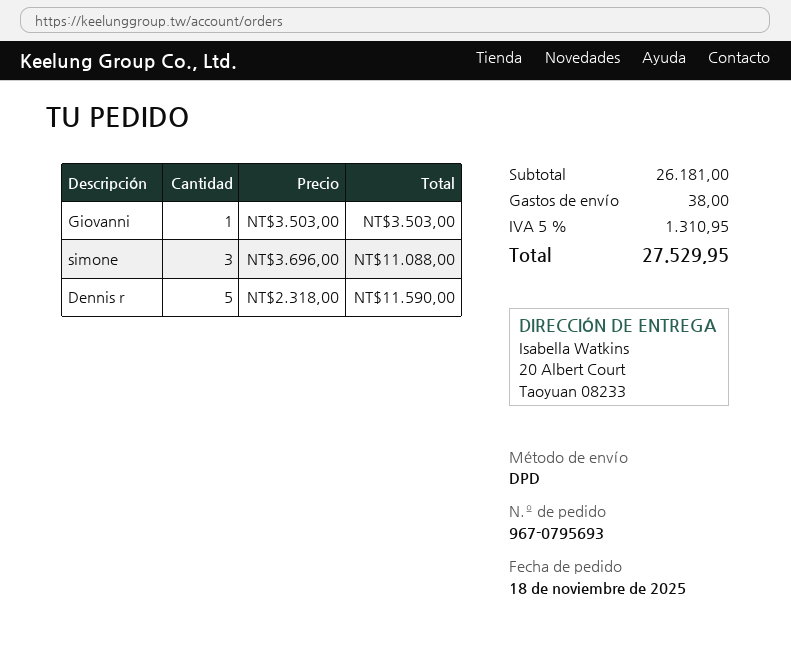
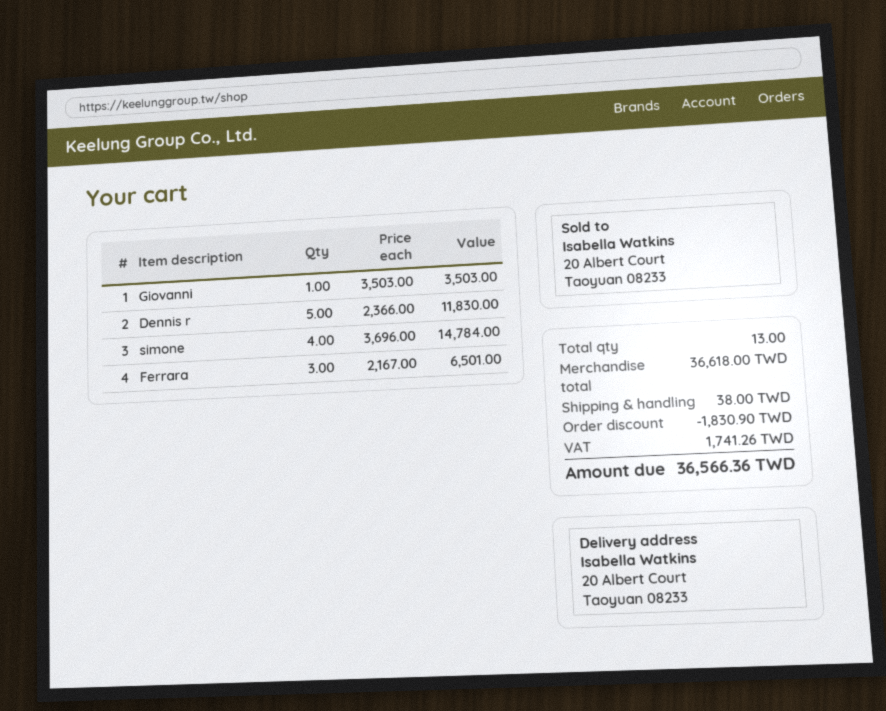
simone: 3 x 3696.00 = 11088.00 -> 4 x 3696.00 = 14784.00
Dennis r: 5 x 2318.00 = 11590.00 -> 5 x 2366.00 = 11830.00
Ferrara: none -> 3 x 2167.00 = 6501.00
subtotal: 26181.00 -> 36618.00
discount: none -> 1830.90
tax: 1310.95 -> 1741.26
total: 27529.95 -> 36566.36

